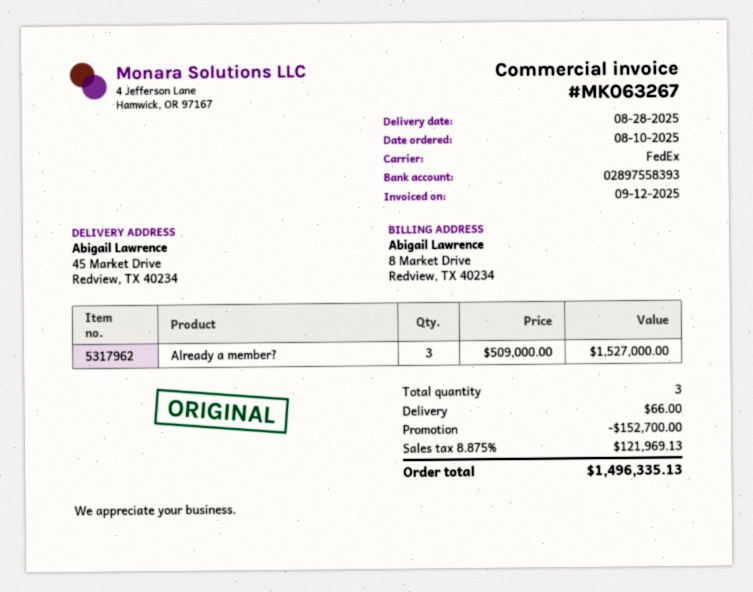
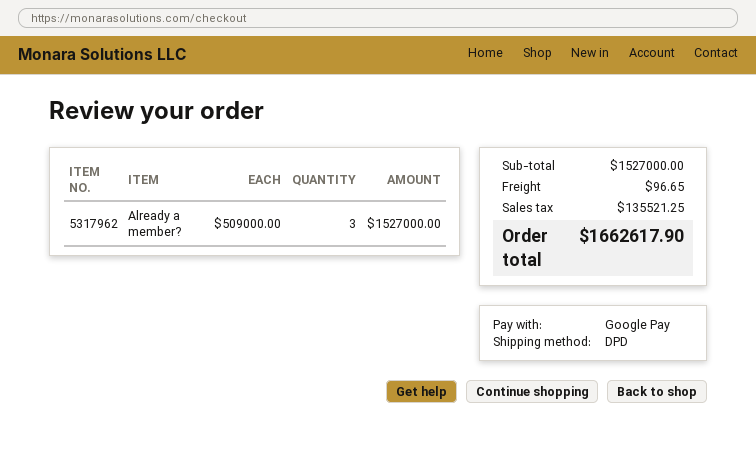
shipping method: FedEx -> DPD
discount: 152700.00 -> none
shipping: 66.00 -> 96.65
tax: 121969.13 -> 135521.25
total: 1496335.13 -> 1662617.90

